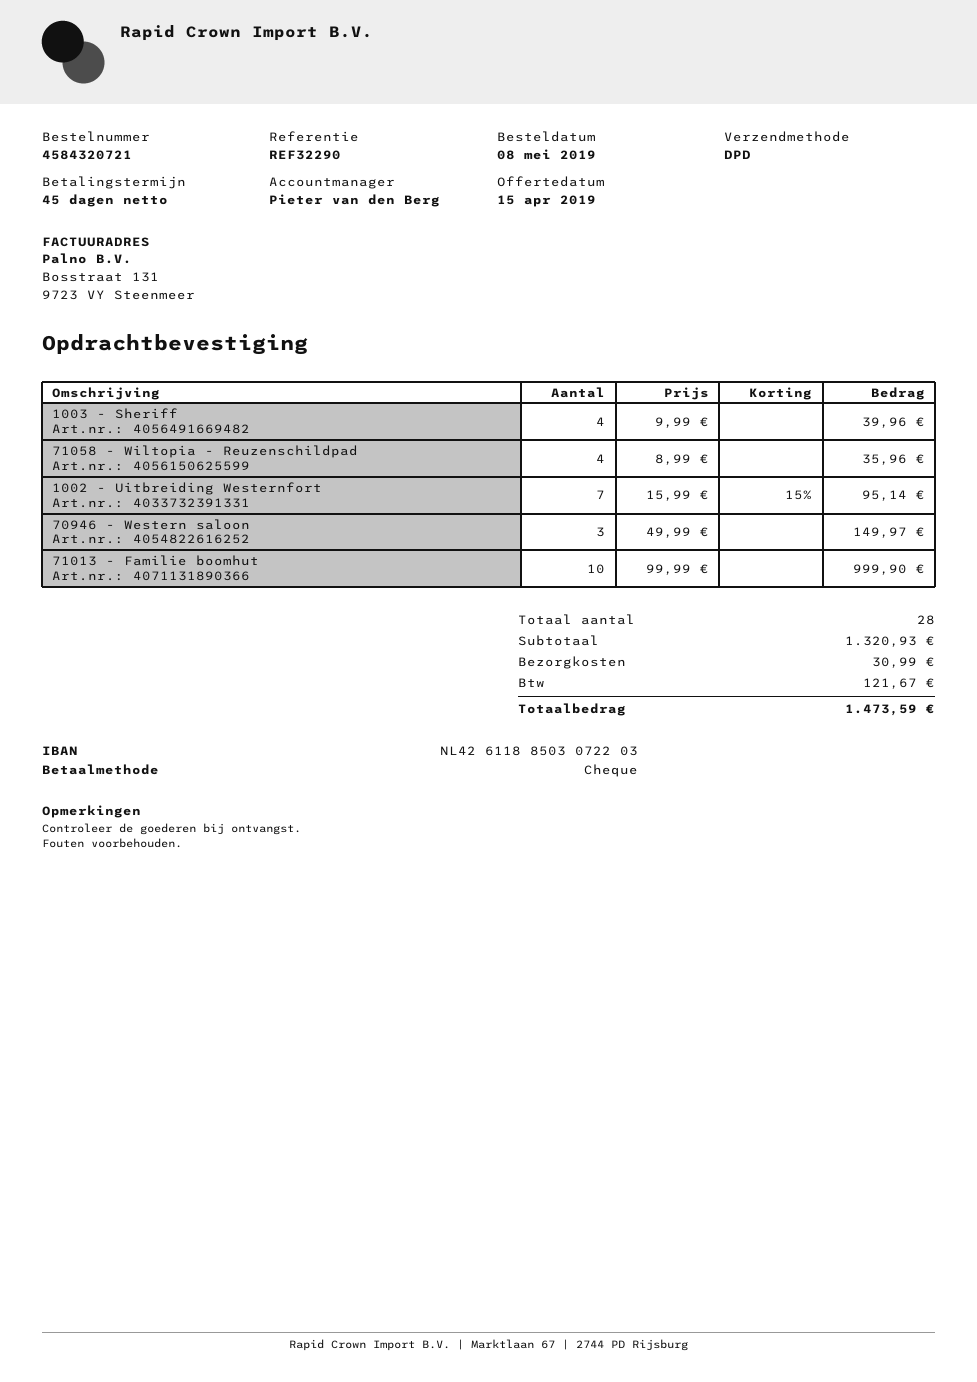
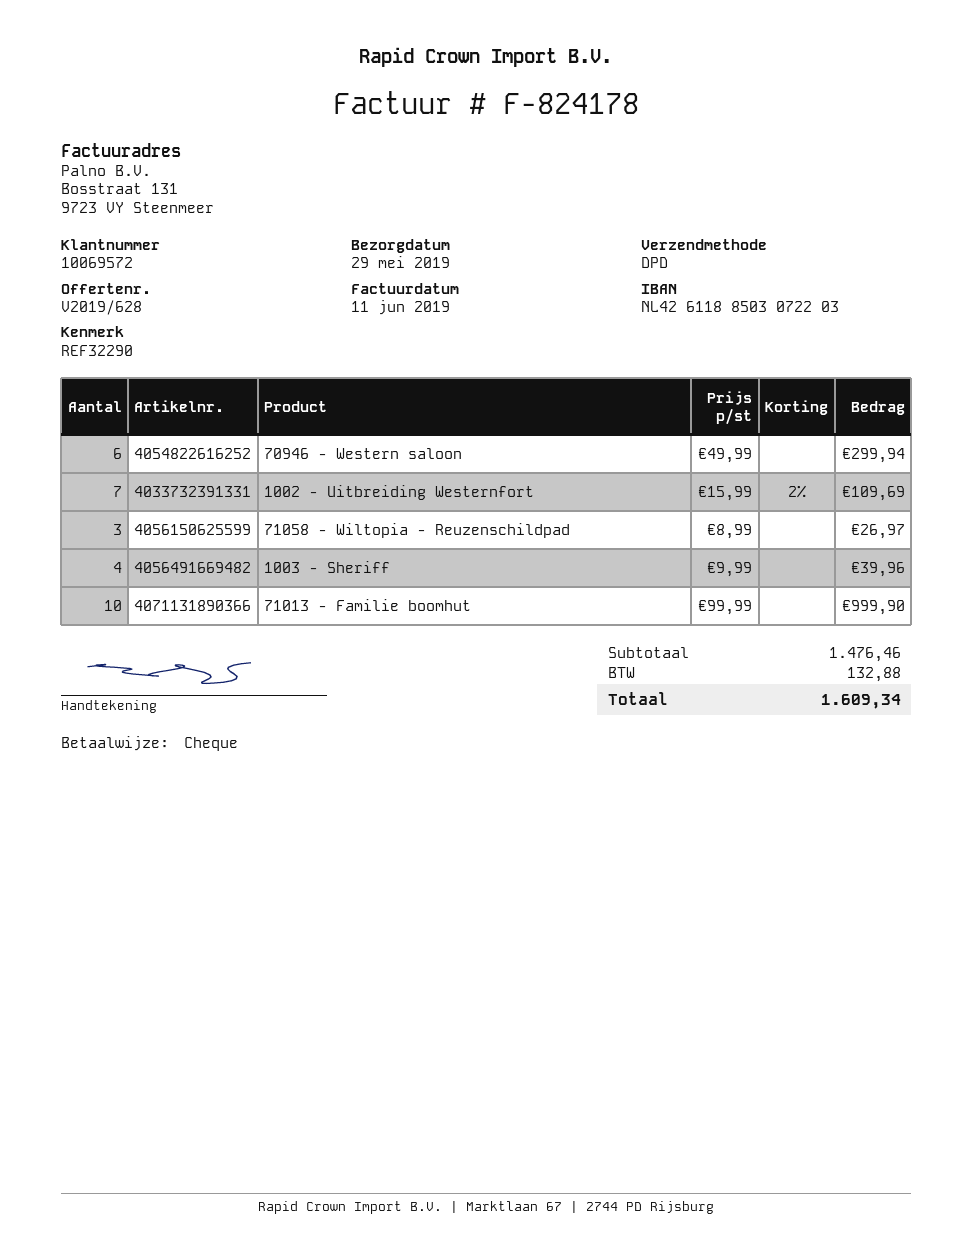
71058 - Wiltopia - Reuzenschildpad: 4 x 8.99 = 35.96 -> 3 x 8.99 = 26.97
1002 - Uitbreiding Westernfort: 7 x 15.99 - 15% = 95.14 -> 7 x 15.99 - 2% = 109.69
70946 - Western saloon: 3 x 49.99 = 149.97 -> 6 x 49.99 = 299.94
subtotal: 1320.93 -> 1476.46
shipping: 30.99 -> none
tax: 121.67 -> 132.88
total: 1473.59 -> 1609.34

